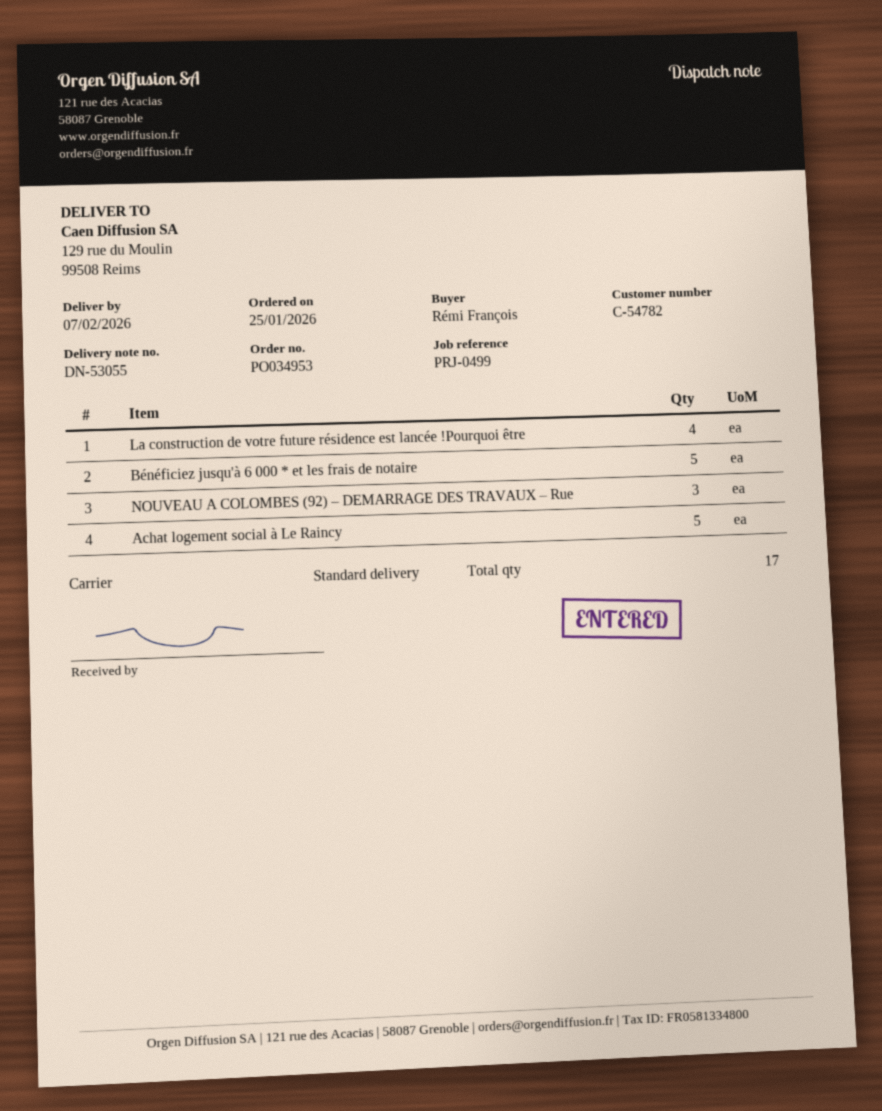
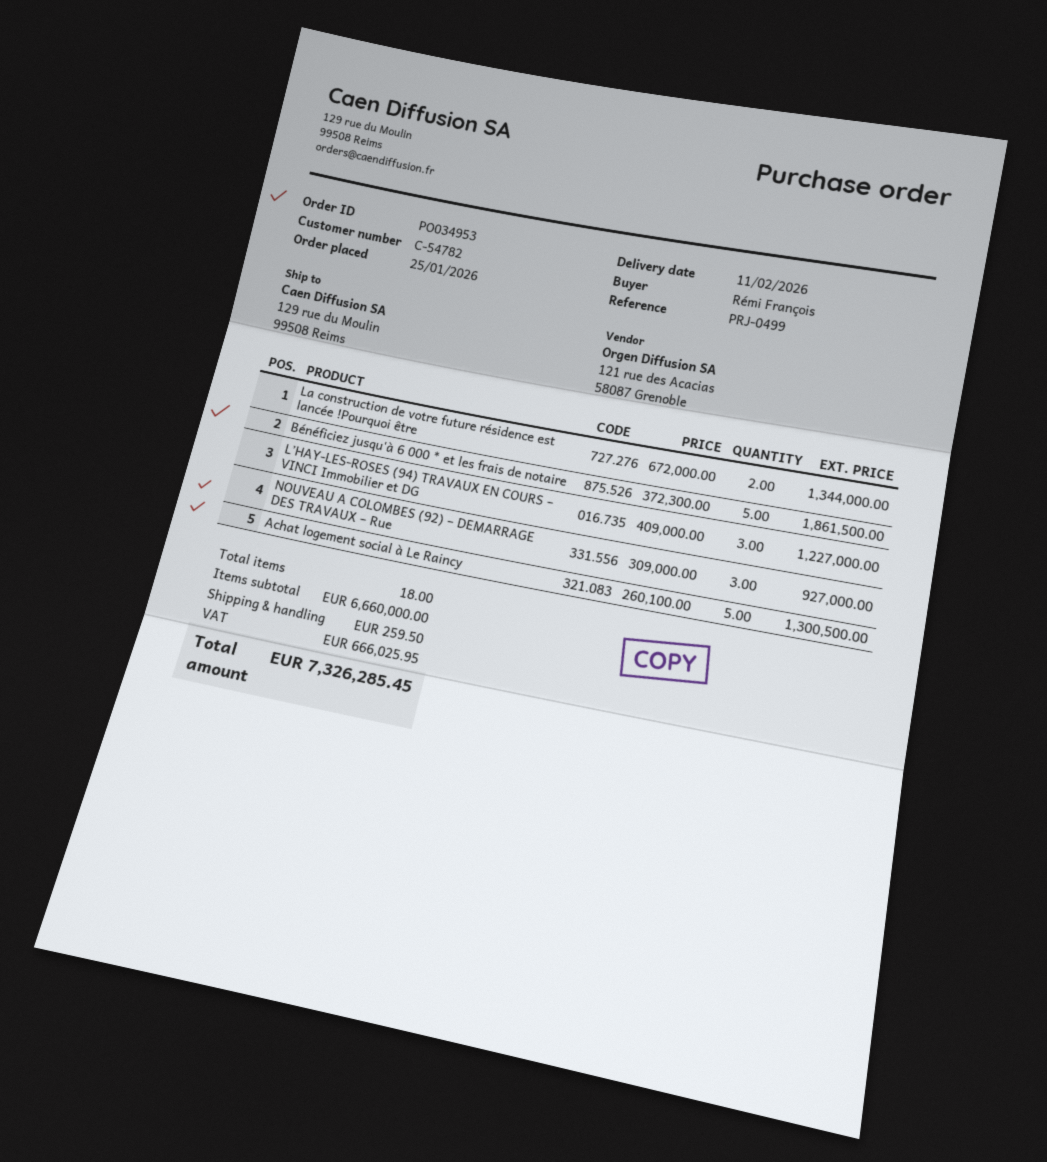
delivery date: 2026-02-07 -> 2026-02-11
La construction de votre future résidence est lancée !Pourquoi être: 4 -> 2
L’HAY-LES-ROSES (94) TRAVAUX EN COURS – VINCI Immobilier et DG: none -> 3
total quantity: 17 -> 18

